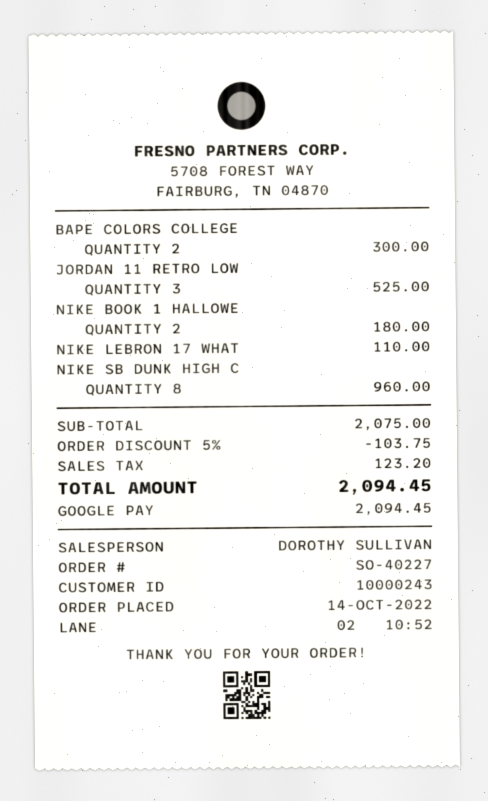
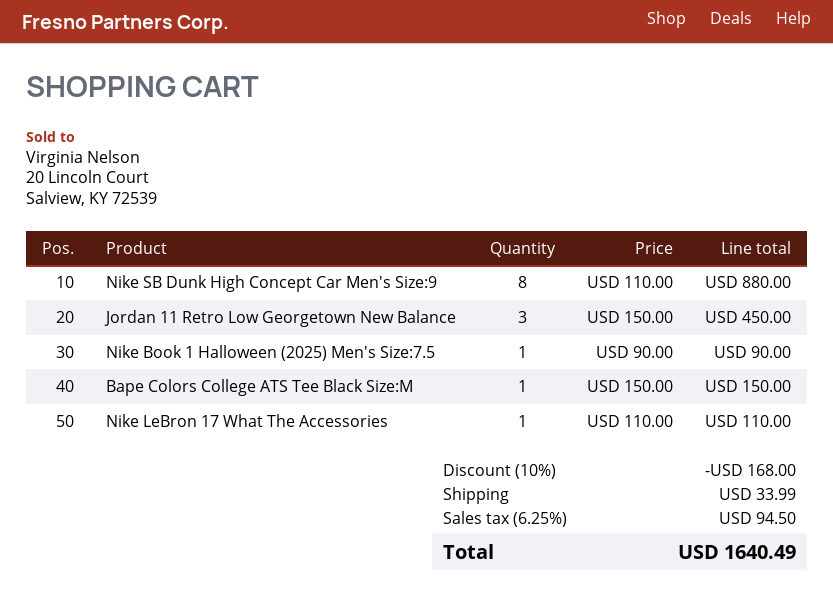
BAPE COLORS COLLEGE: 2 for 300.00 -> 1 for 150.00
JORDAN 11 RETRO LOW: 3 for 525.00 -> 3 for 450.00
NIKE BOOK 1 HALLOWE: 2 for 180.00 -> 1 for 90.00
NIKE SB DUNK HIGH C: 8 for 960.00 -> 8 for 880.00
discount: 5% = 103.75 -> 10% = 168.00
shipping: none -> 33.99
tax: 123.20 -> 94.50
total: 2094.45 -> 1640.49

